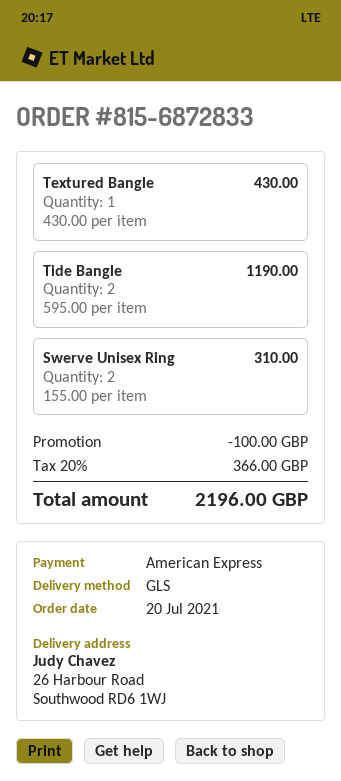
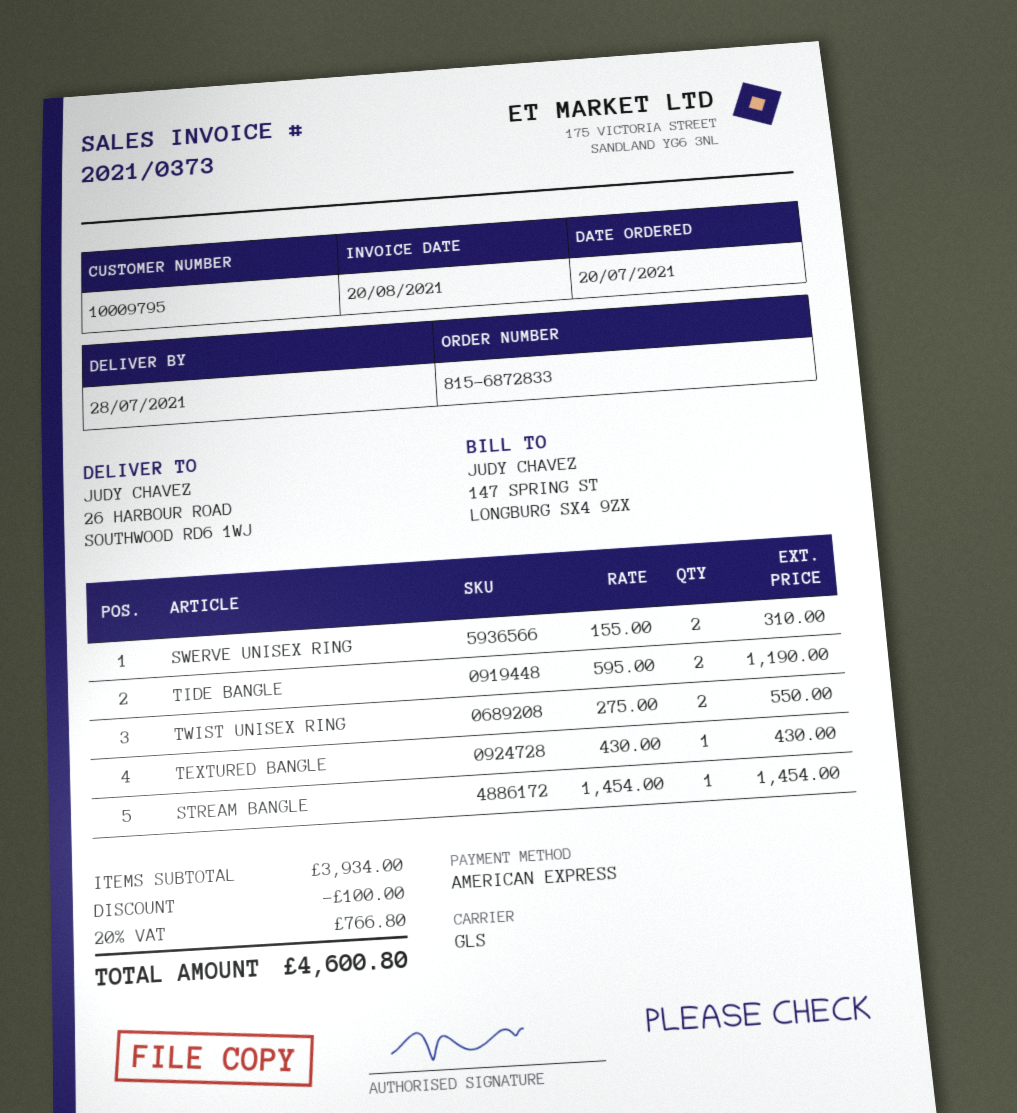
TWIST UNISEX RING: none -> 2 x 275.00 = 550.00
STREAM BANGLE: none -> 1 x 1454.00 = 1454.00
tax: 20% = 366.00 -> 20% = 766.80
total: 2196.00 -> 4600.80

